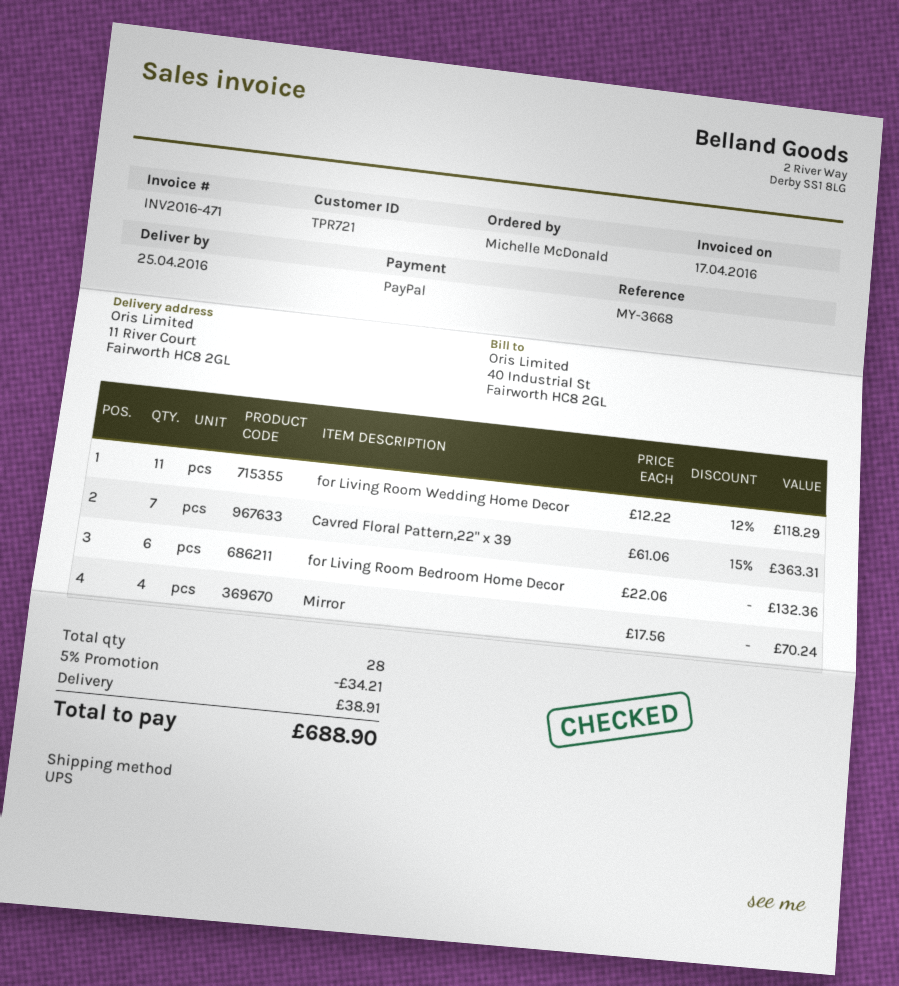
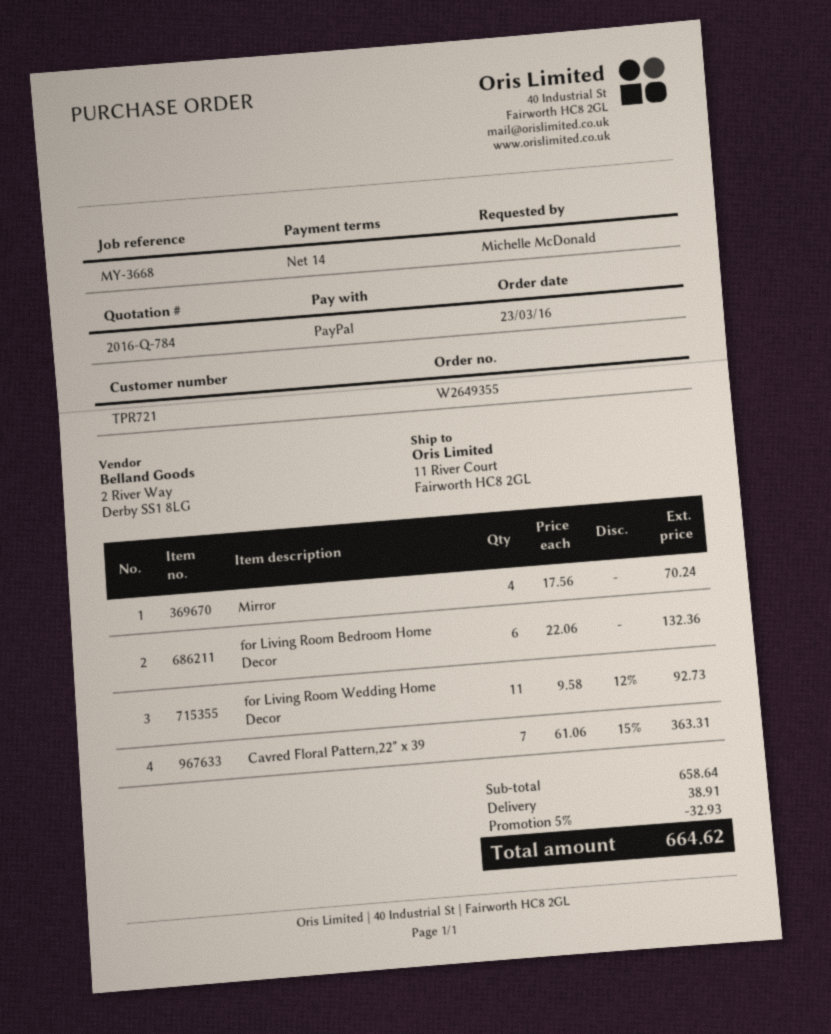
for Living Room Wedding Home Decor: 11 x 12.22 - 12% = 118.29 -> 11 x 9.58 - 12% = 92.73
discount: 5% = 34.21 -> 5% = 32.93
total: 688.90 -> 664.62

